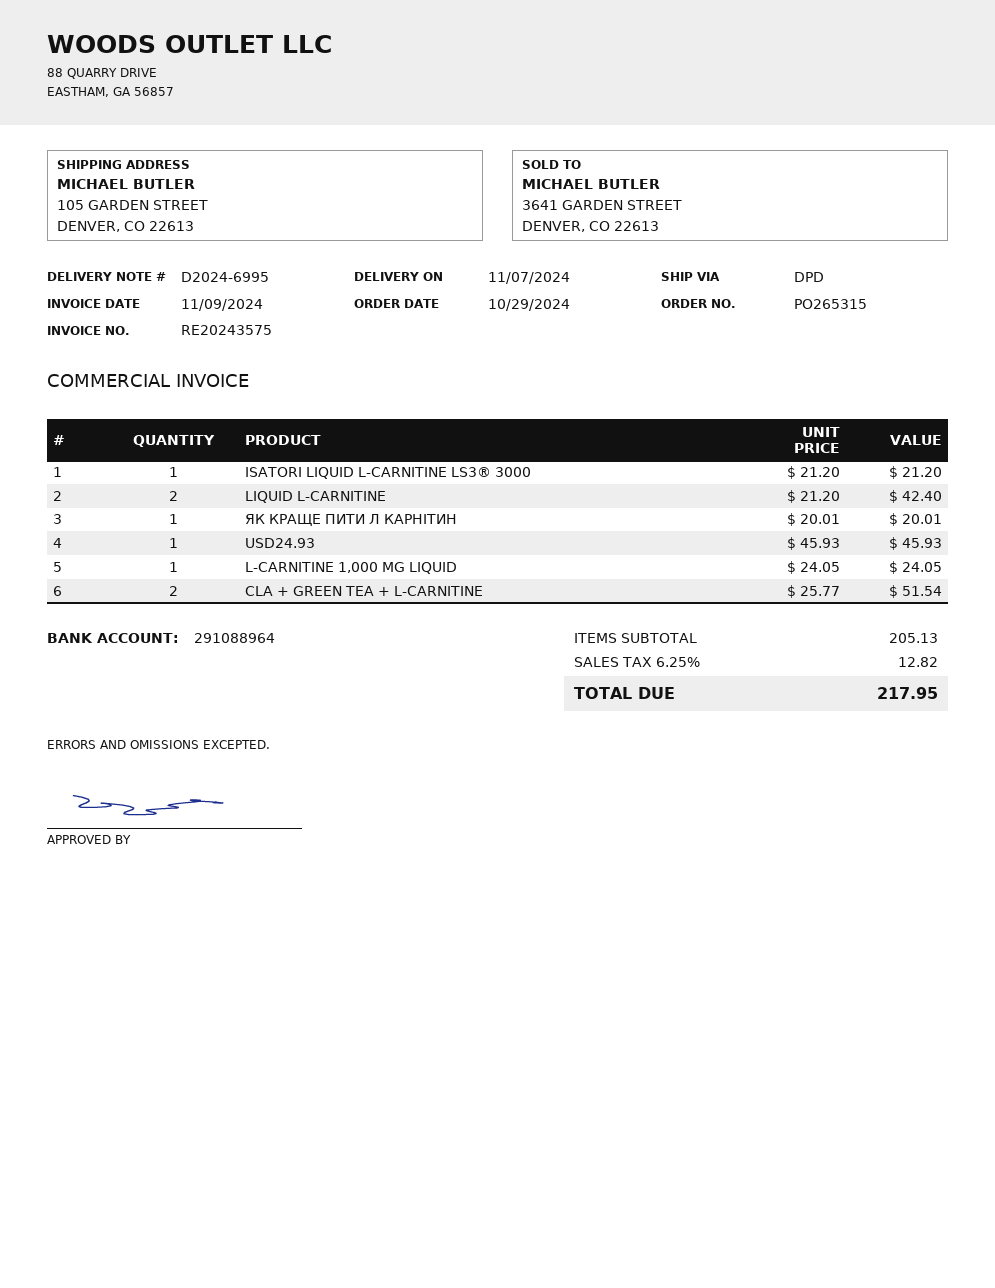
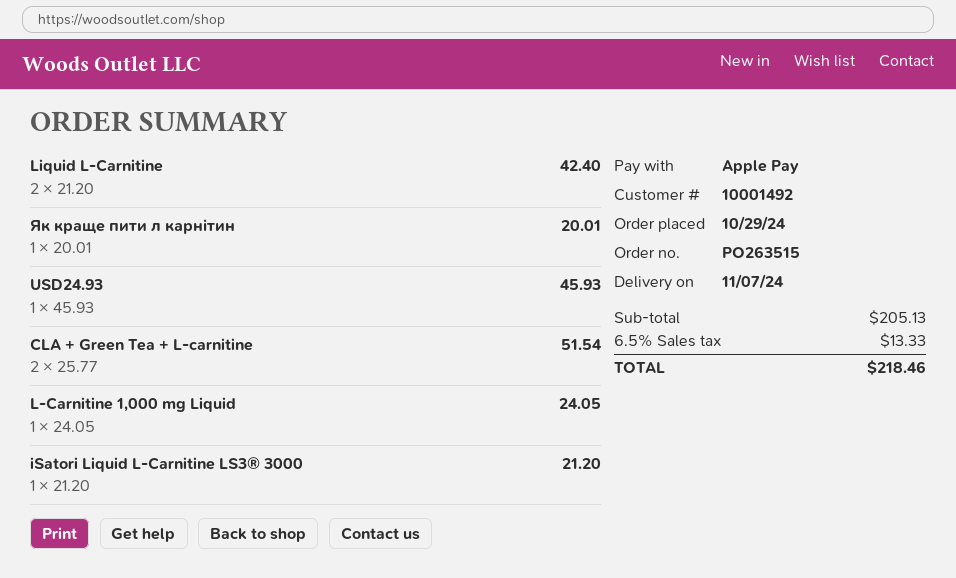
order number: PO265315 -> PO263515
tax: 6.25% = 12.82 -> 6.5% = 13.33
total: 217.95 -> 218.46

